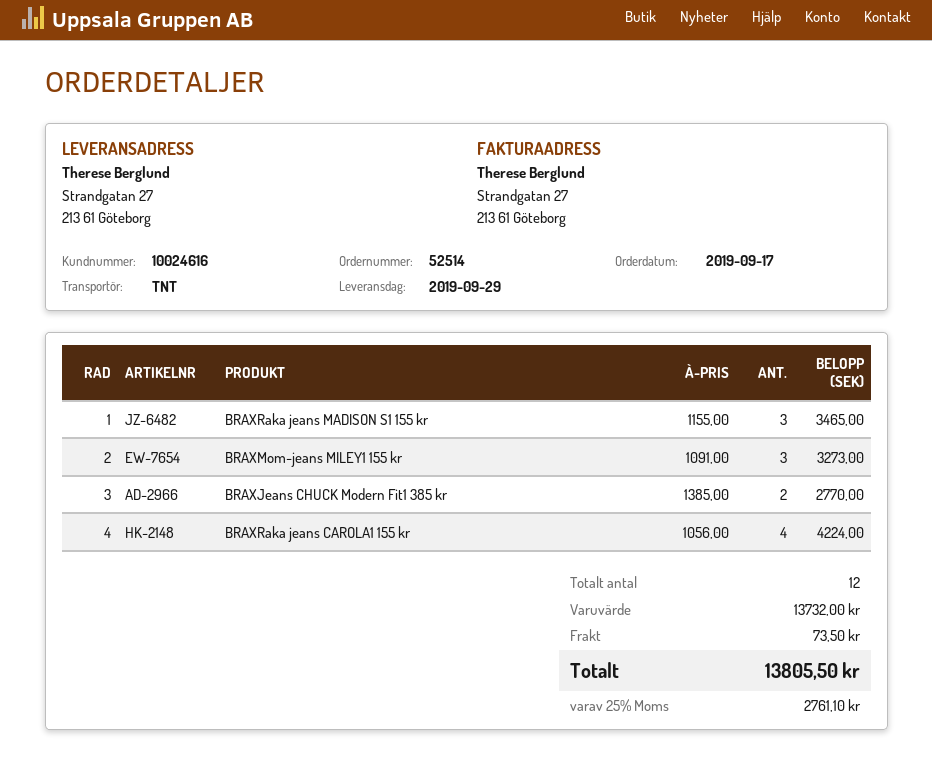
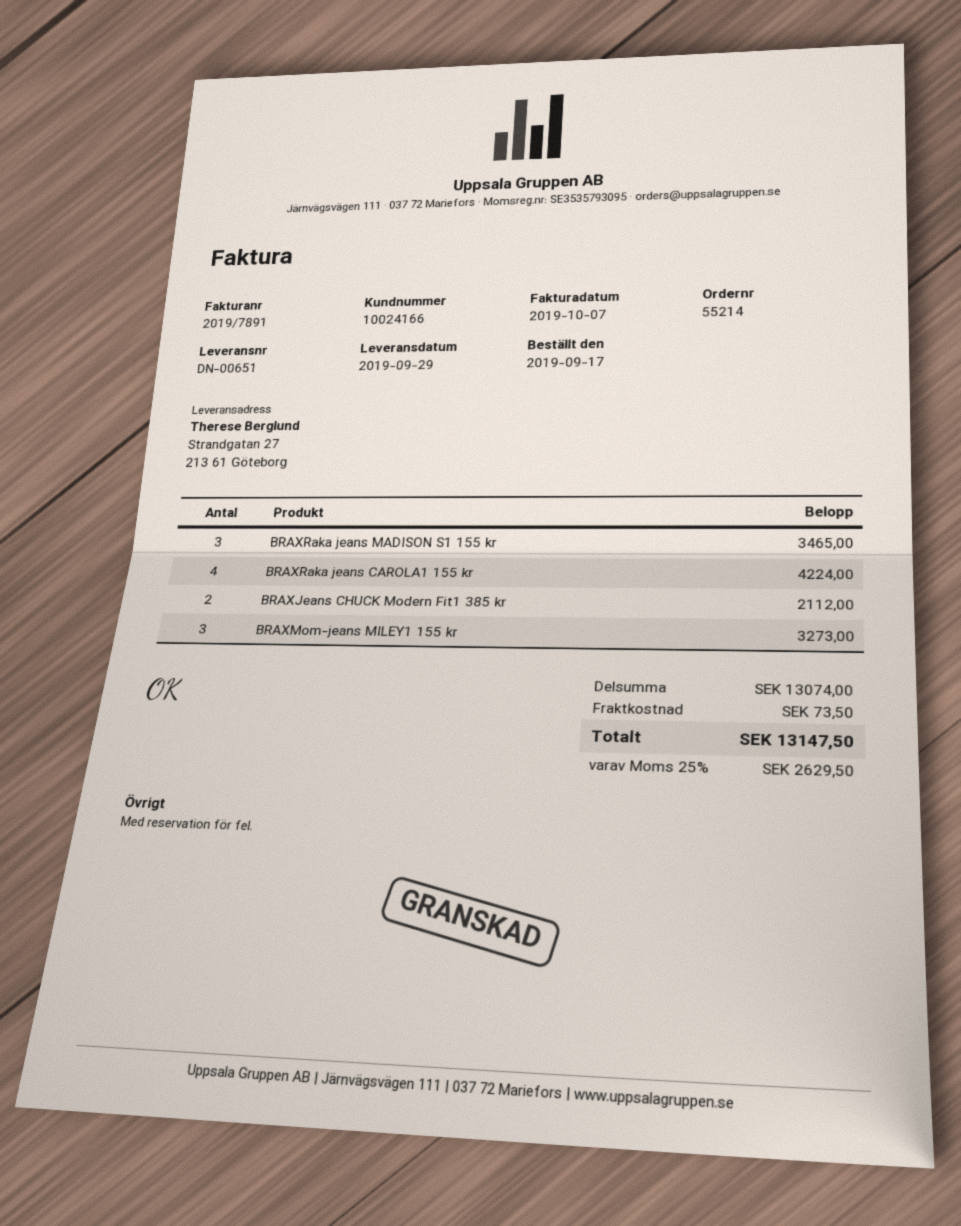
order number: 52514 -> 55214
customer number: 10024616 -> 10024166
BRAXJeans CHUCK Modern Fit1 385 kr: 2 for 2770.00 -> 2 for 2112.00
subtotal: 13732.00 -> 13074.00
tax: 25% = 2761.10 -> 25% = 2629.50
total: 13805.50 -> 13147.50

